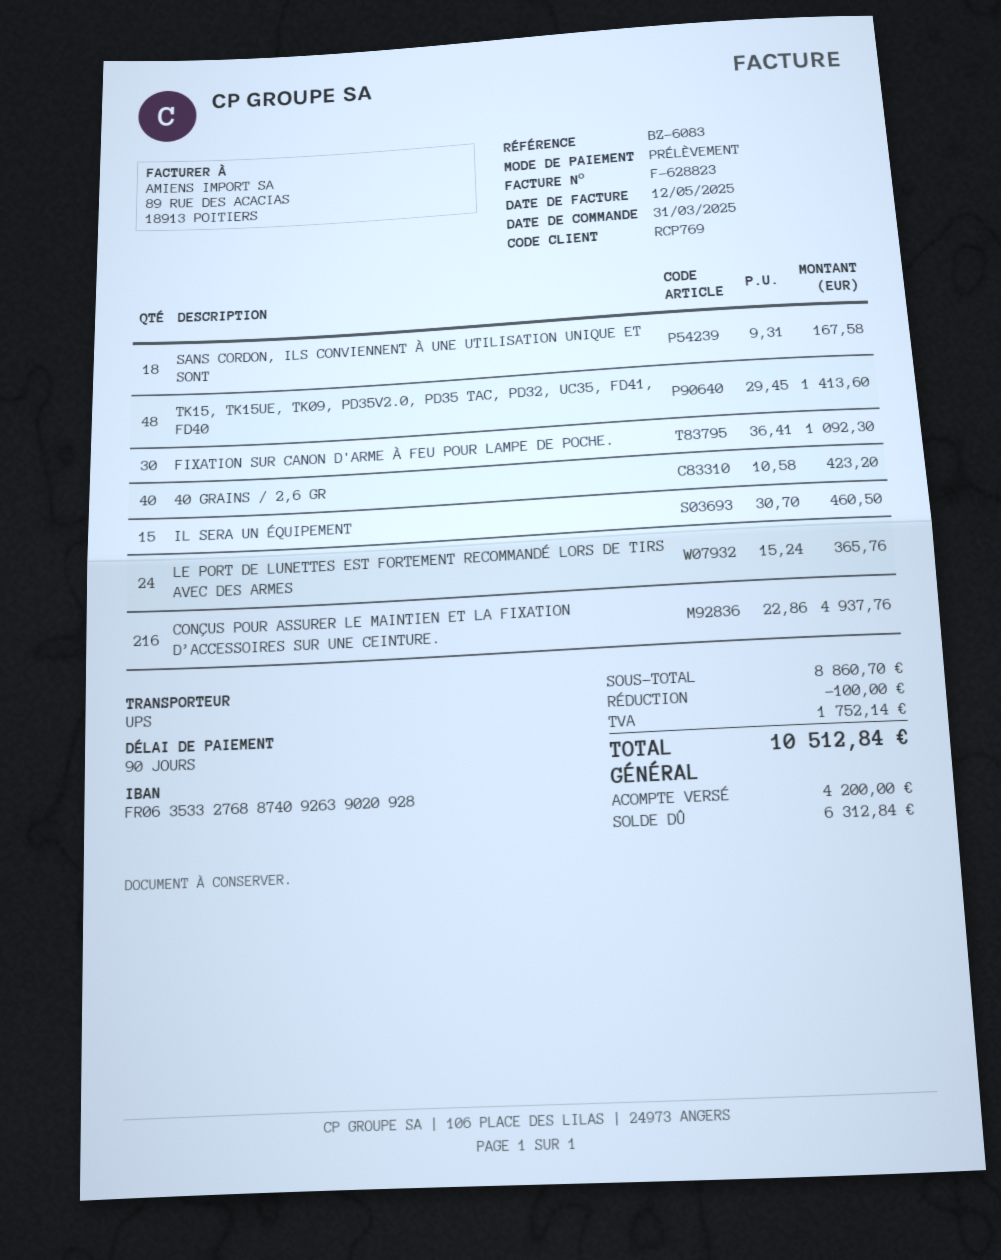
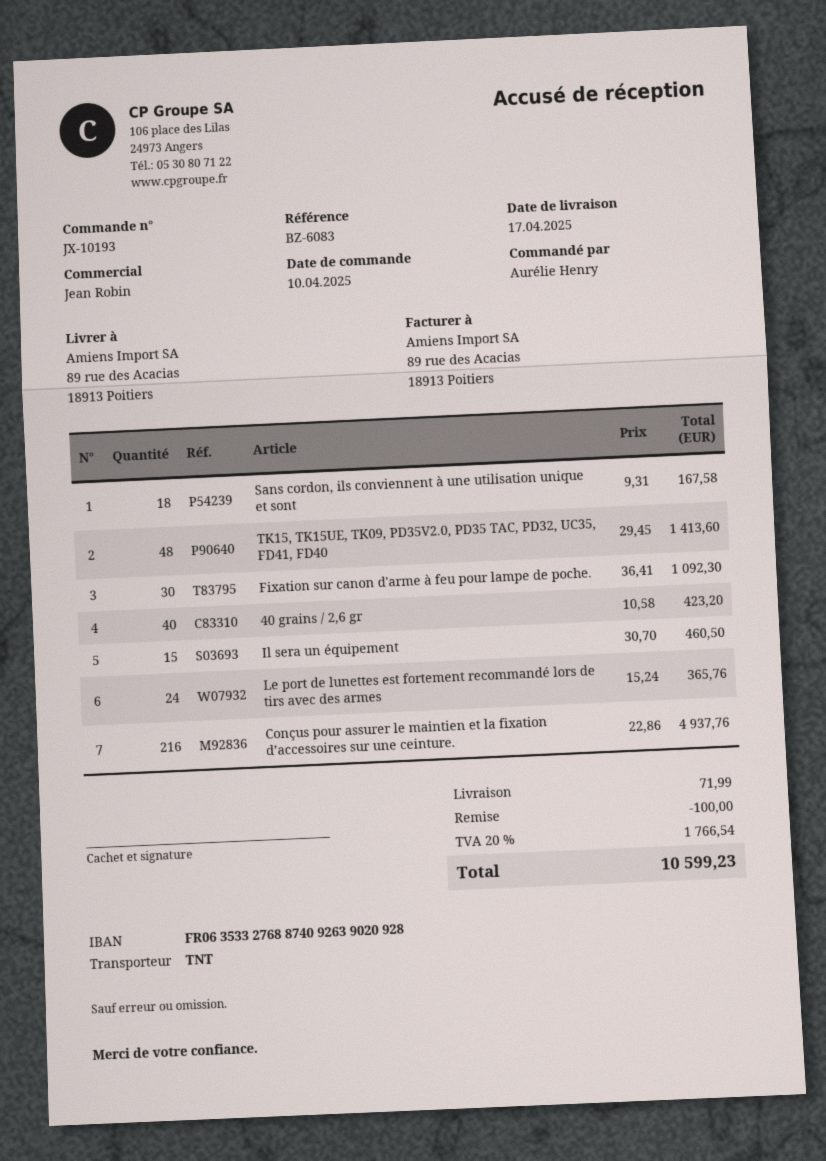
order date: 2025-03-31 -> 2025-04-10
shipping method: UPS -> TNT
shipping: none -> 71.99
tax: 1752.14 -> 1766.54
total: 10512.84 -> 10599.23

